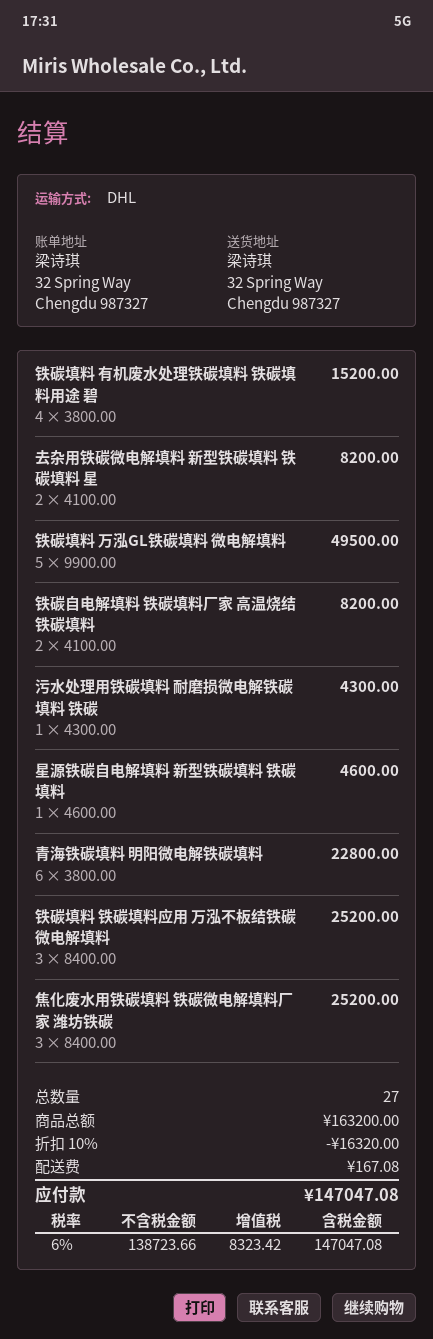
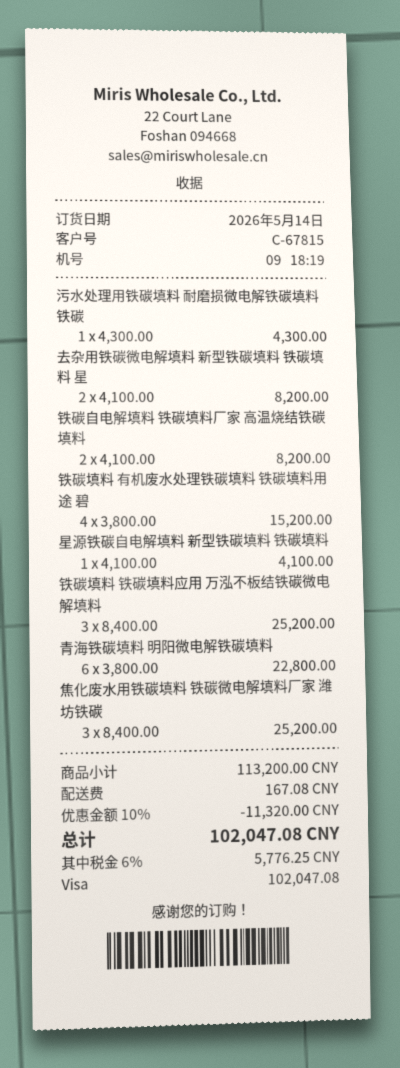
铁碳填料 万泓GL铁碳填料 微电解填料: 5 x 9900.00 = 49500.00 -> none
星源铁碳自电解填料 新型铁碳填料 铁碳填料: 1 x 4600.00 = 4600.00 -> 1 x 4100.00 = 4100.00
subtotal: 163200.00 -> 113200.00
discount: 10% = 16320.00 -> 10% = 11320.00
tax: 6% = 8323.42 -> 6% = 5776.25
total: 147047.08 -> 102047.08

